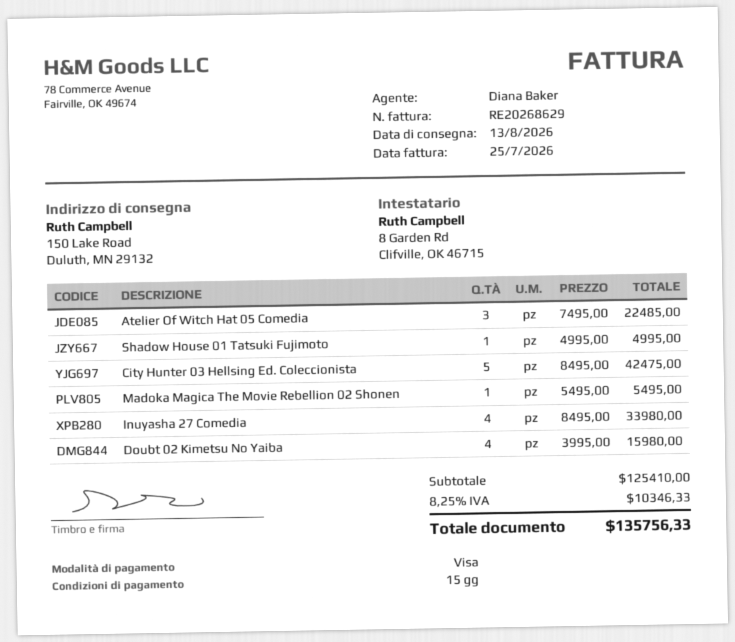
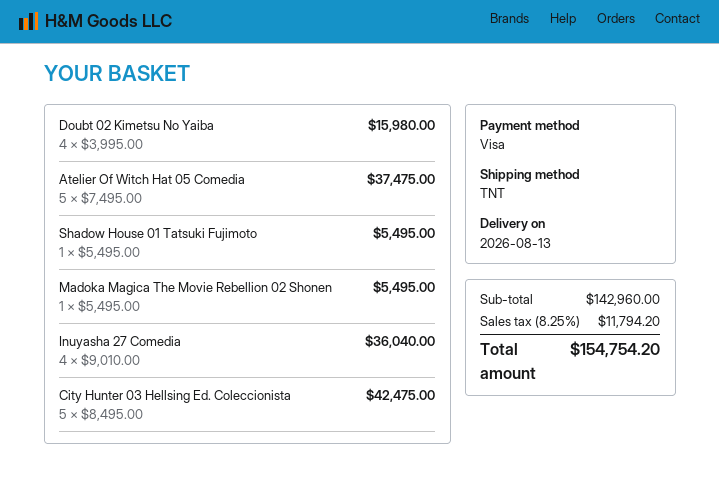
Atelier Of Witch Hat 05 Comedia: 3 x 7495.00 = 22485.00 -> 5 x 7495.00 = 37475.00
Shadow House 01 Tatsuki Fujimoto: 1 x 4995.00 = 4995.00 -> 1 x 5495.00 = 5495.00
Inuyasha 27 Comedia: 4 x 8495.00 = 33980.00 -> 4 x 9010.00 = 36040.00
subtotal: 125410.00 -> 142960.00
tax: 8.25% = 10346.33 -> 8.25% = 11794.20
total: 135756.33 -> 154754.20

